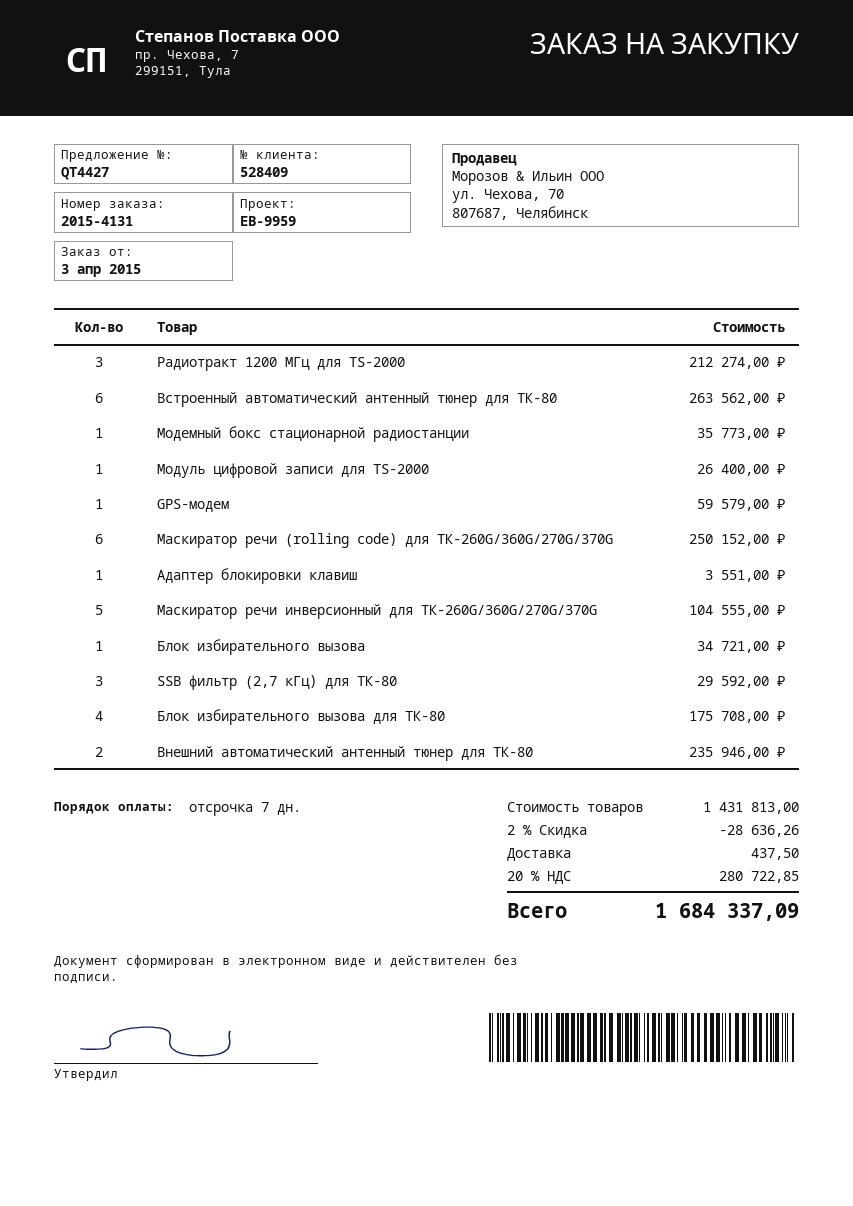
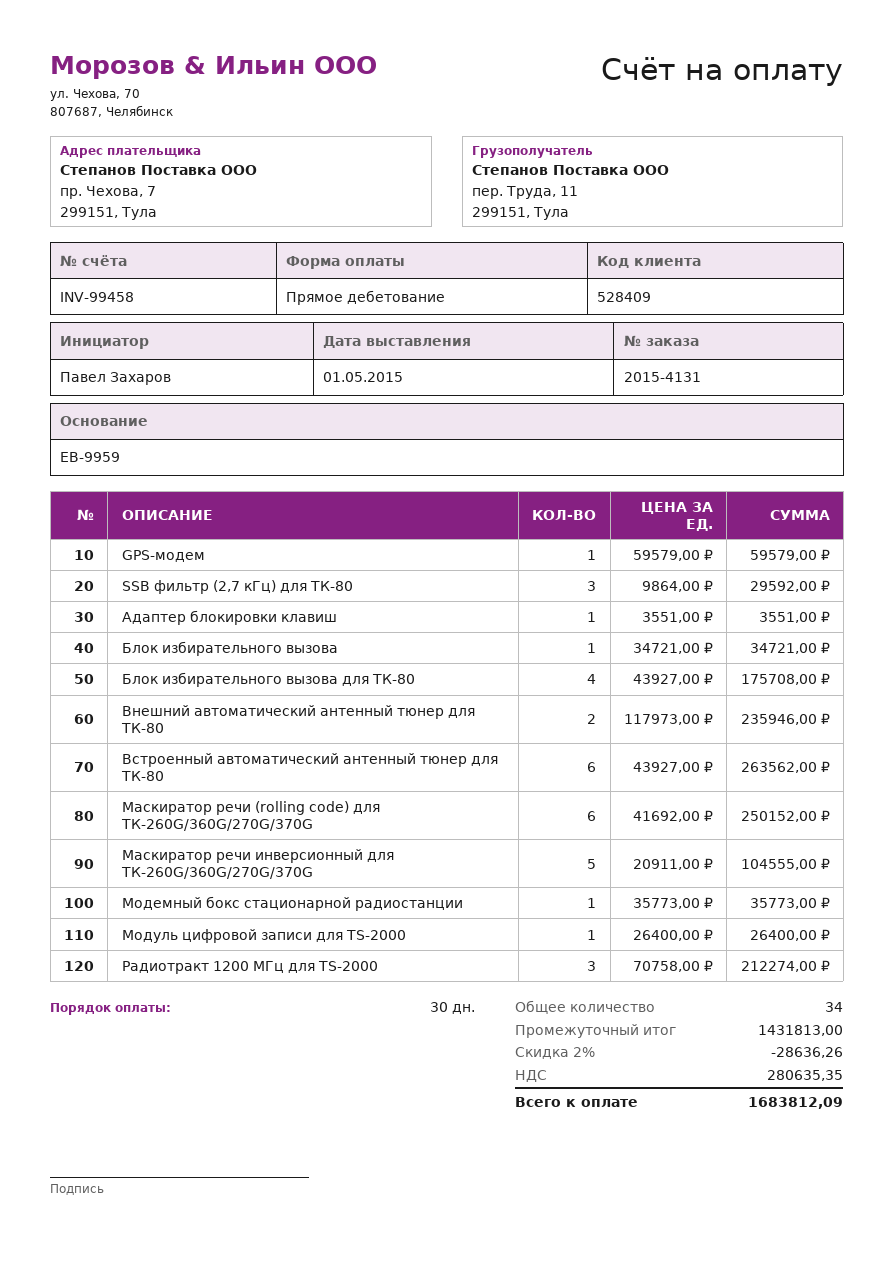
payment terms: 7 days -> 30 days
shipping: 437.50 -> none
tax: 280722.85 -> 280635.35
total: 1684337.09 -> 1683812.09

